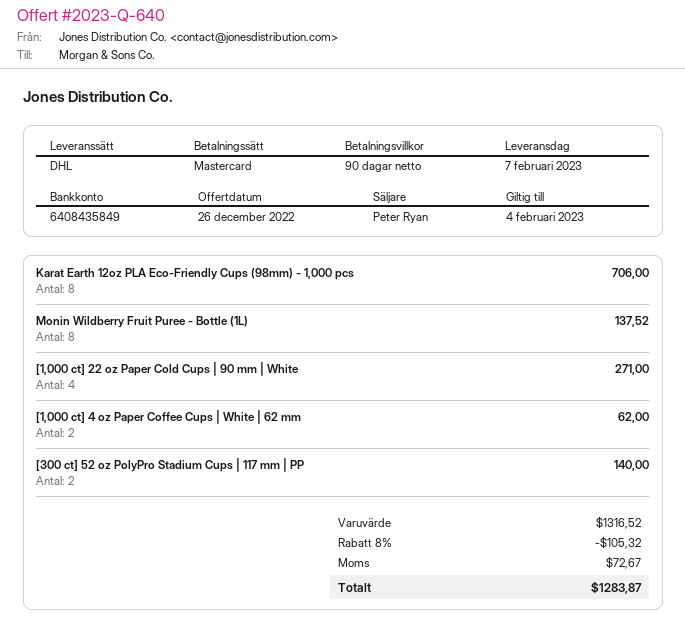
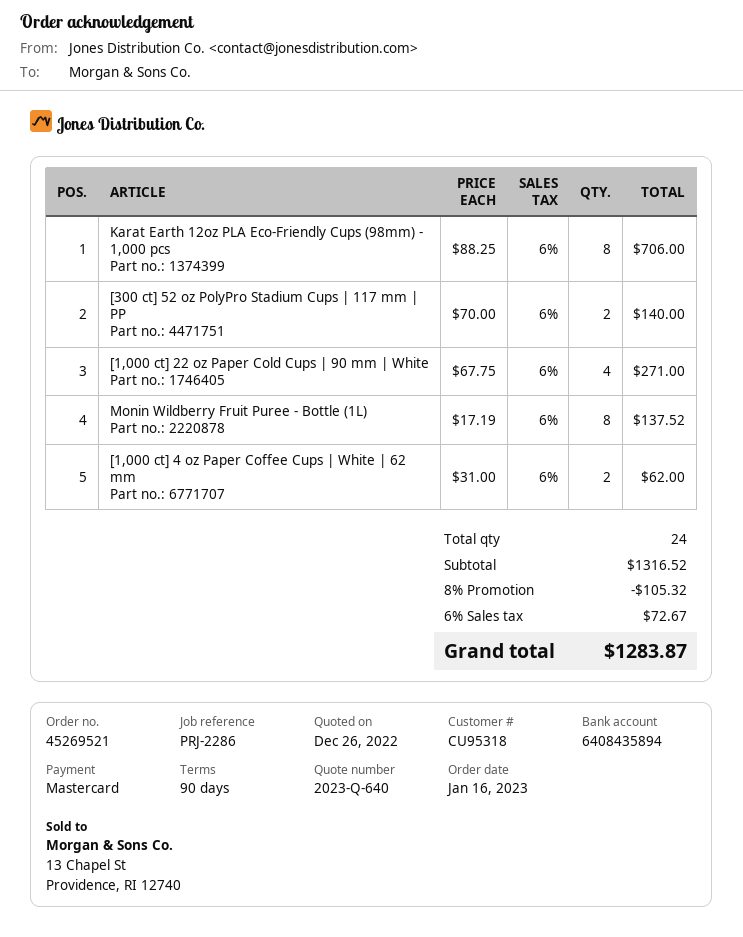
bank account: 6408435849 -> 6408435894

